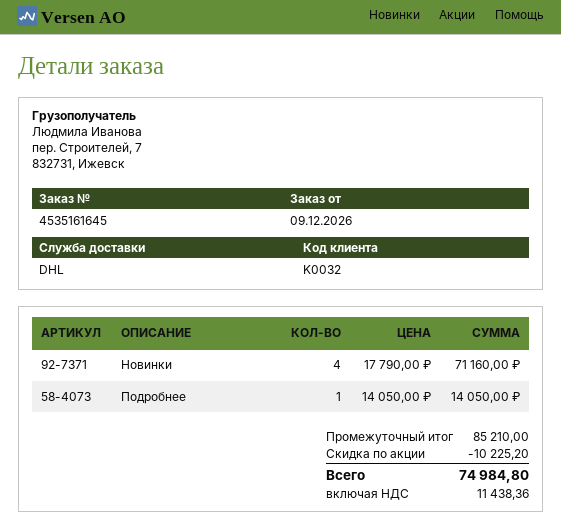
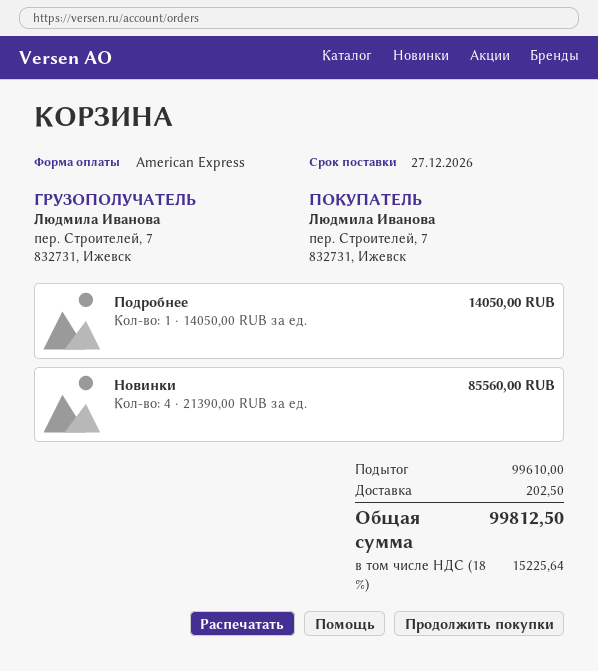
Новинки: 4 x 17790.00 = 71160.00 -> 4 x 21390.00 = 85560.00
subtotal: 85210.00 -> 99610.00
discount: 10225.20 -> none
shipping: none -> 202.50
tax: 11438.36 -> 15225.64
total: 74984.80 -> 99812.50

